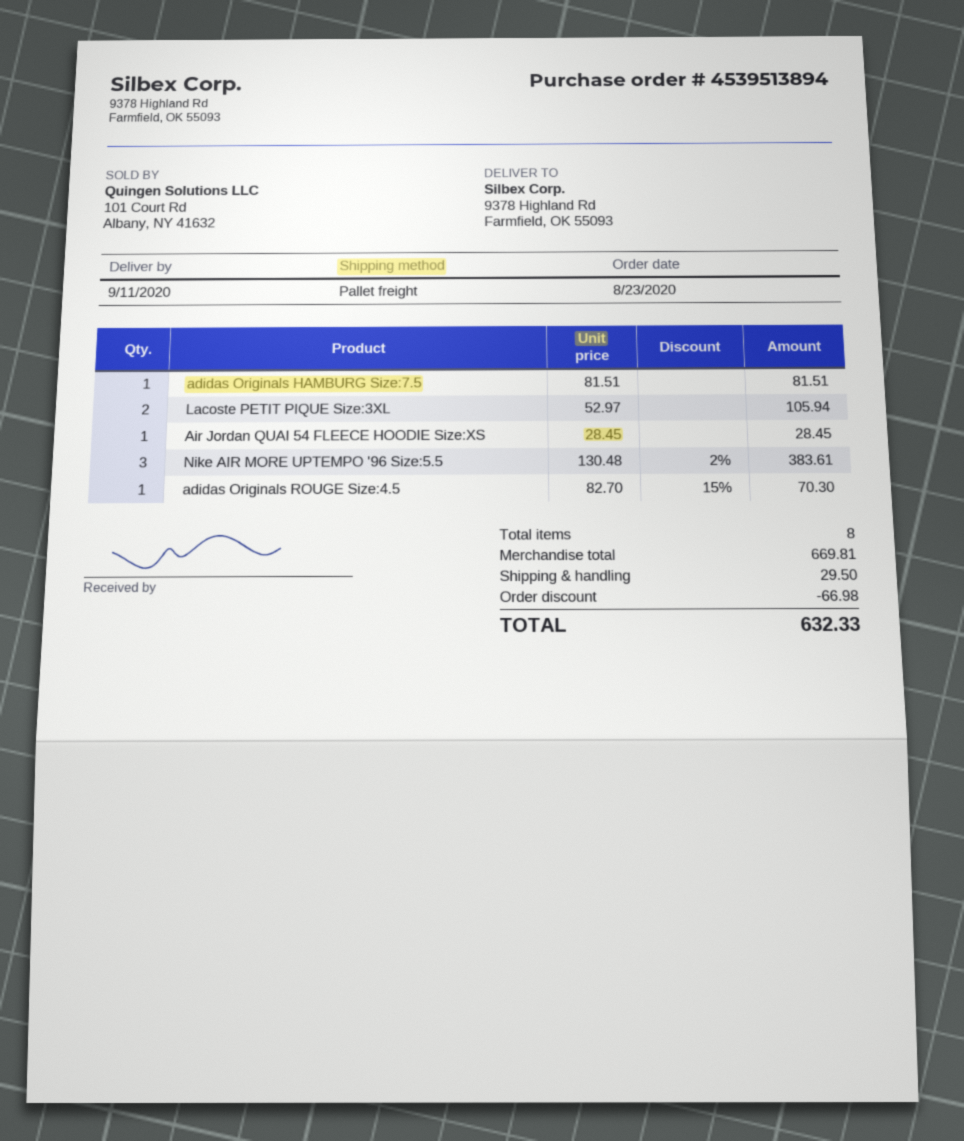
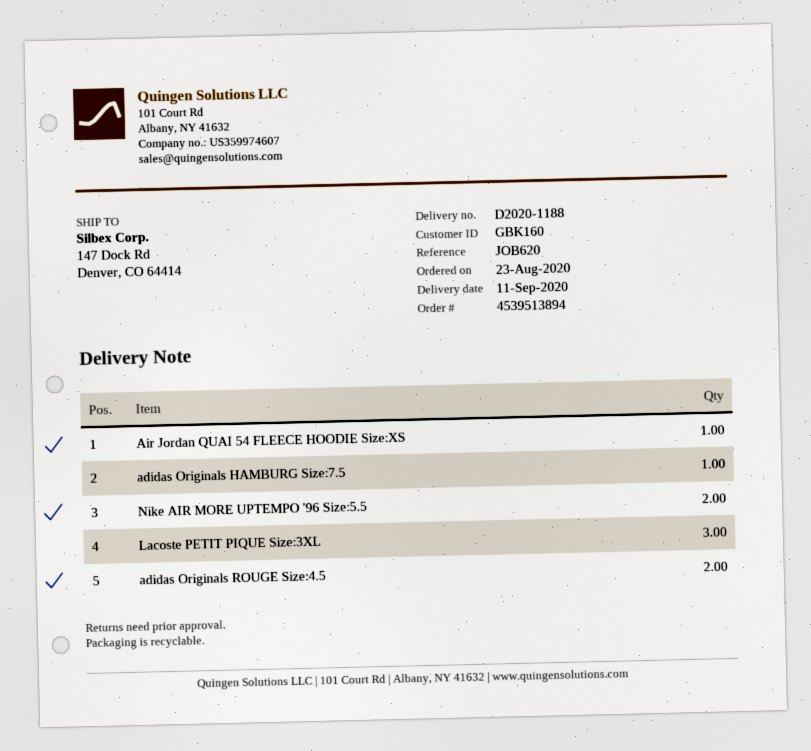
ship to: 9378 Highland Rd, Farmfield, OK 55093 -> 147 Dock Rd, Denver, CO 64414
Lacoste PETIT PIQUE Size:3XL: 2 -> 3
Nike AIR MORE UPTEMPO '96 Size:5.5: 3 -> 2
adidas Originals ROUGE Size:4.5: 1 -> 2

